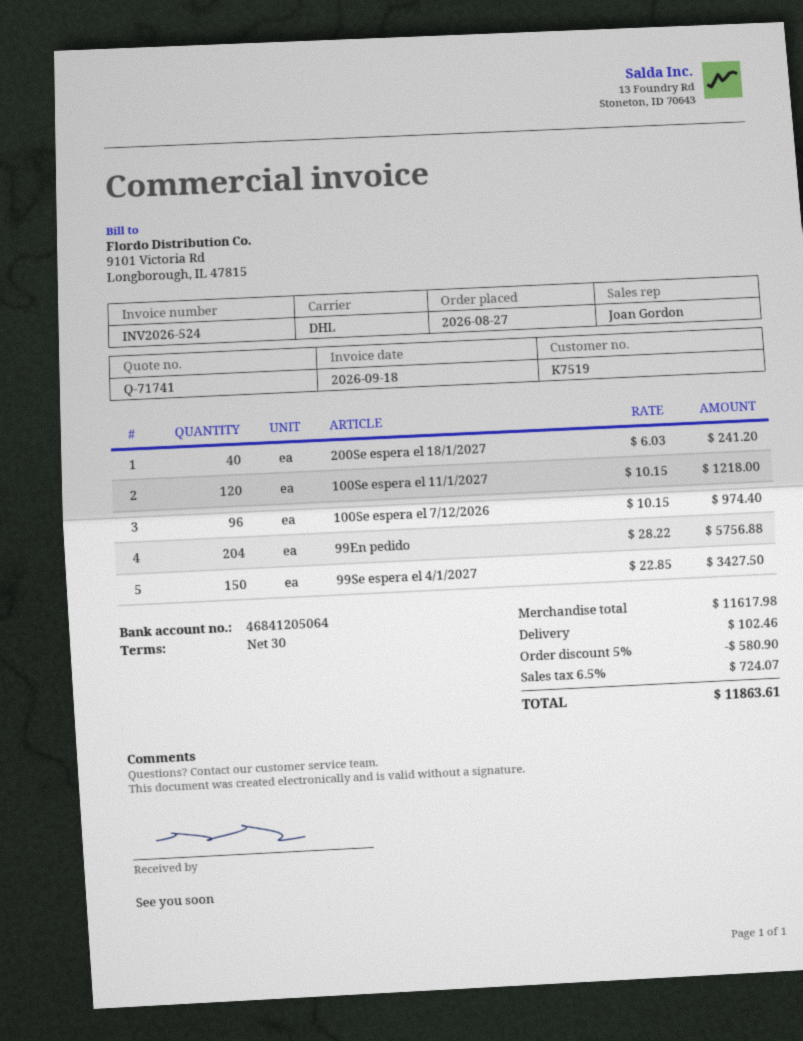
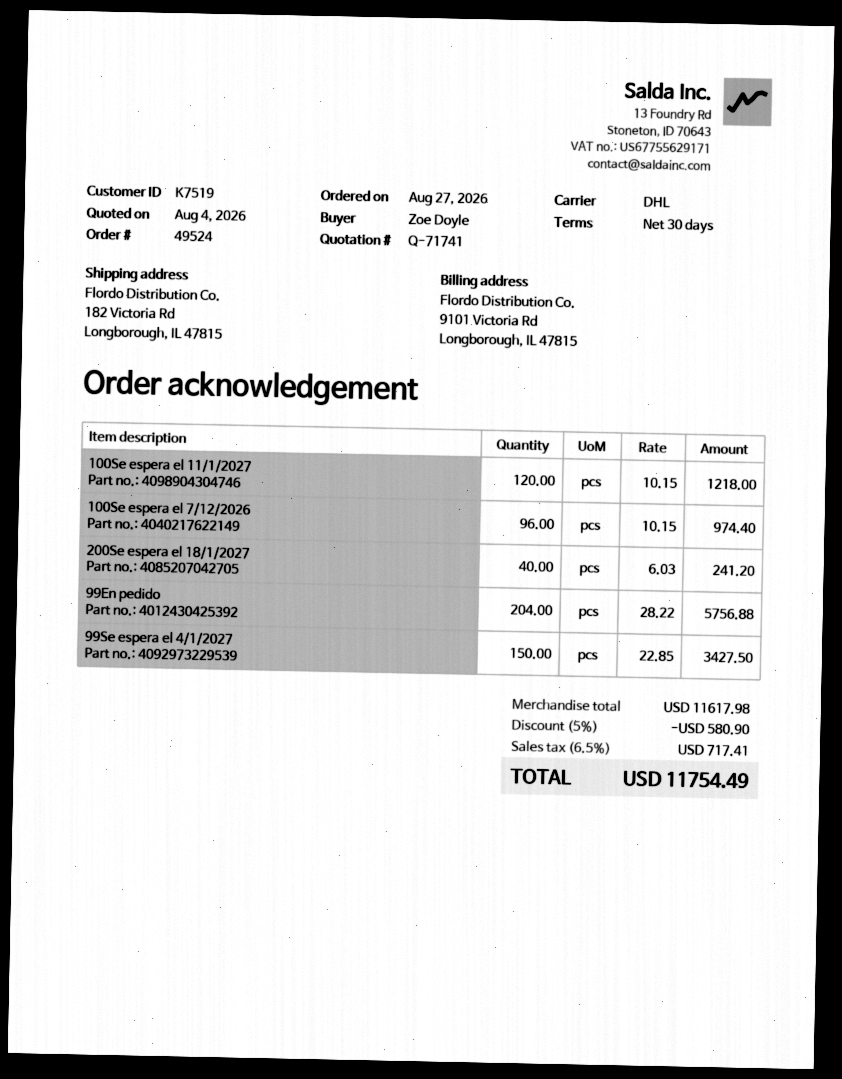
shipping: 102.46 -> none
tax: 6.5% = 724.07 -> 6.5% = 717.41
total: 11863.61 -> 11754.49

